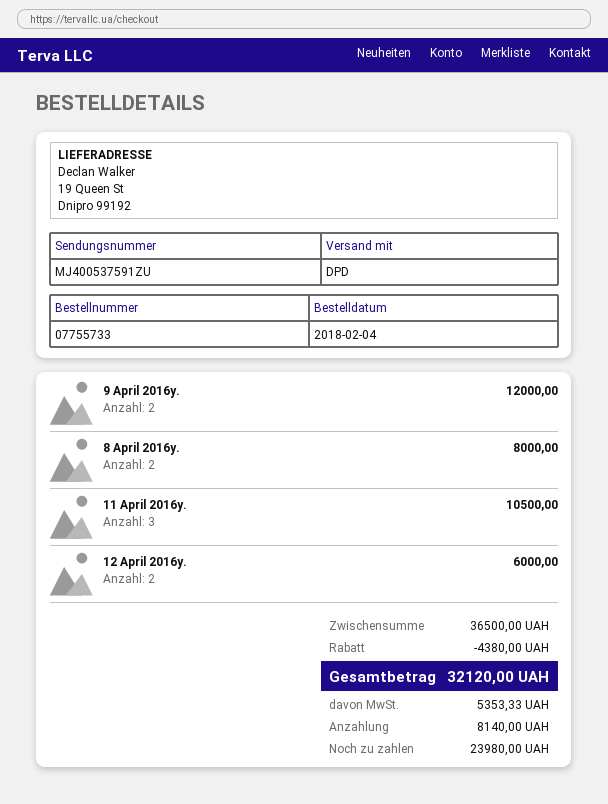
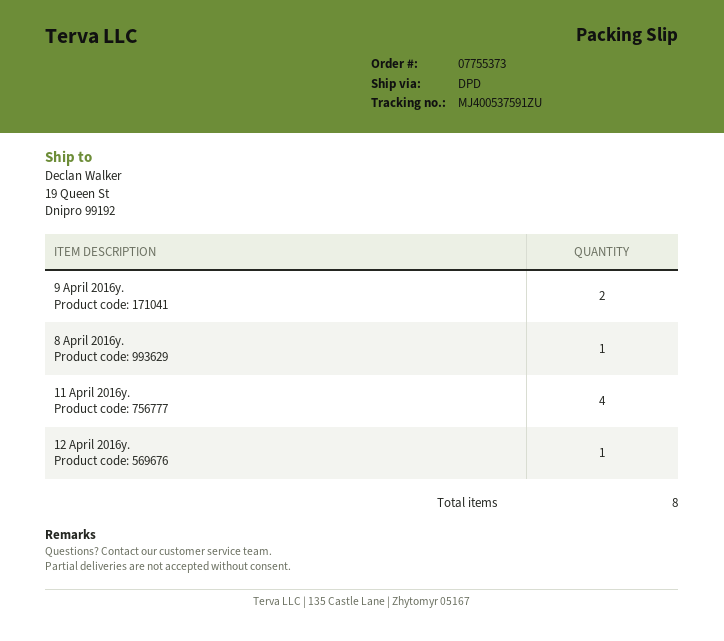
order number: 07755733 -> 07755373
8 April 2016y.: 2 -> 1
11 April 2016y.: 3 -> 4
12 April 2016y.: 2 -> 1

